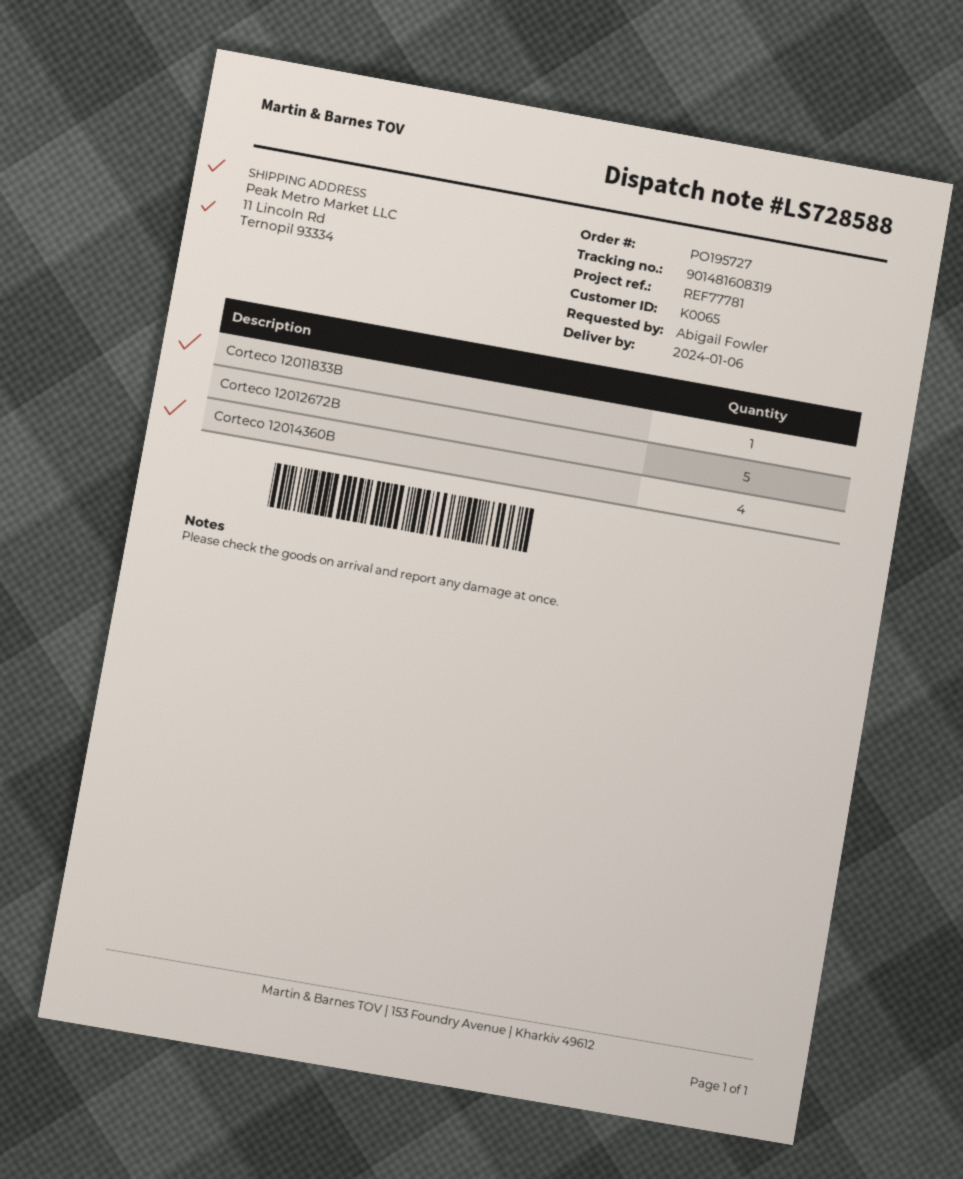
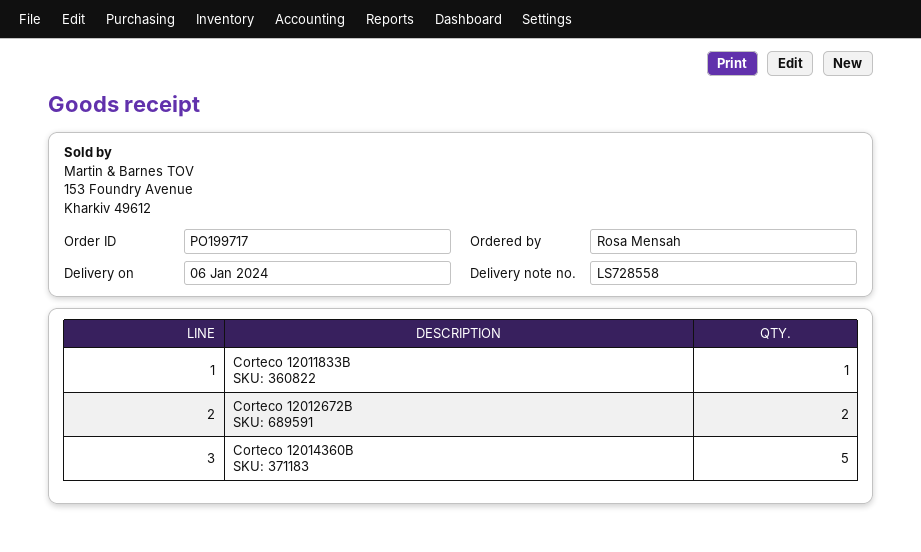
order number: PO195727 -> PO199717
delivery note number: LS728588 -> LS728558
ordered by: Abigail Fowler -> Rosa Mensah
Corteco 12012672B: 5 -> 2
Corteco 12014360B: 4 -> 5

